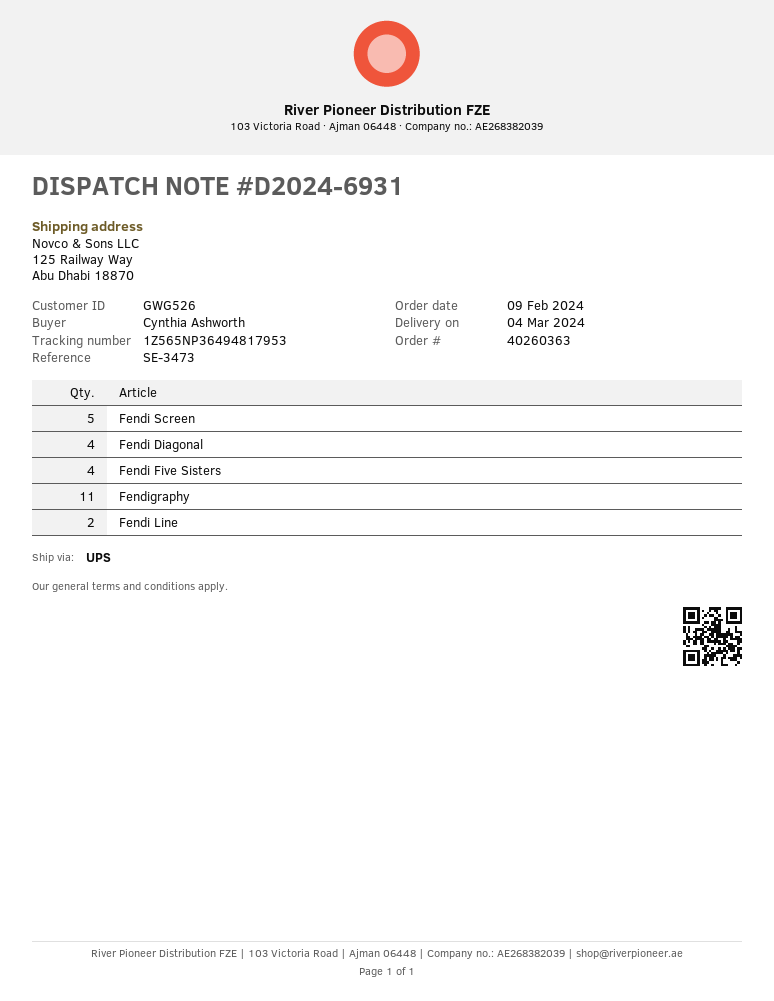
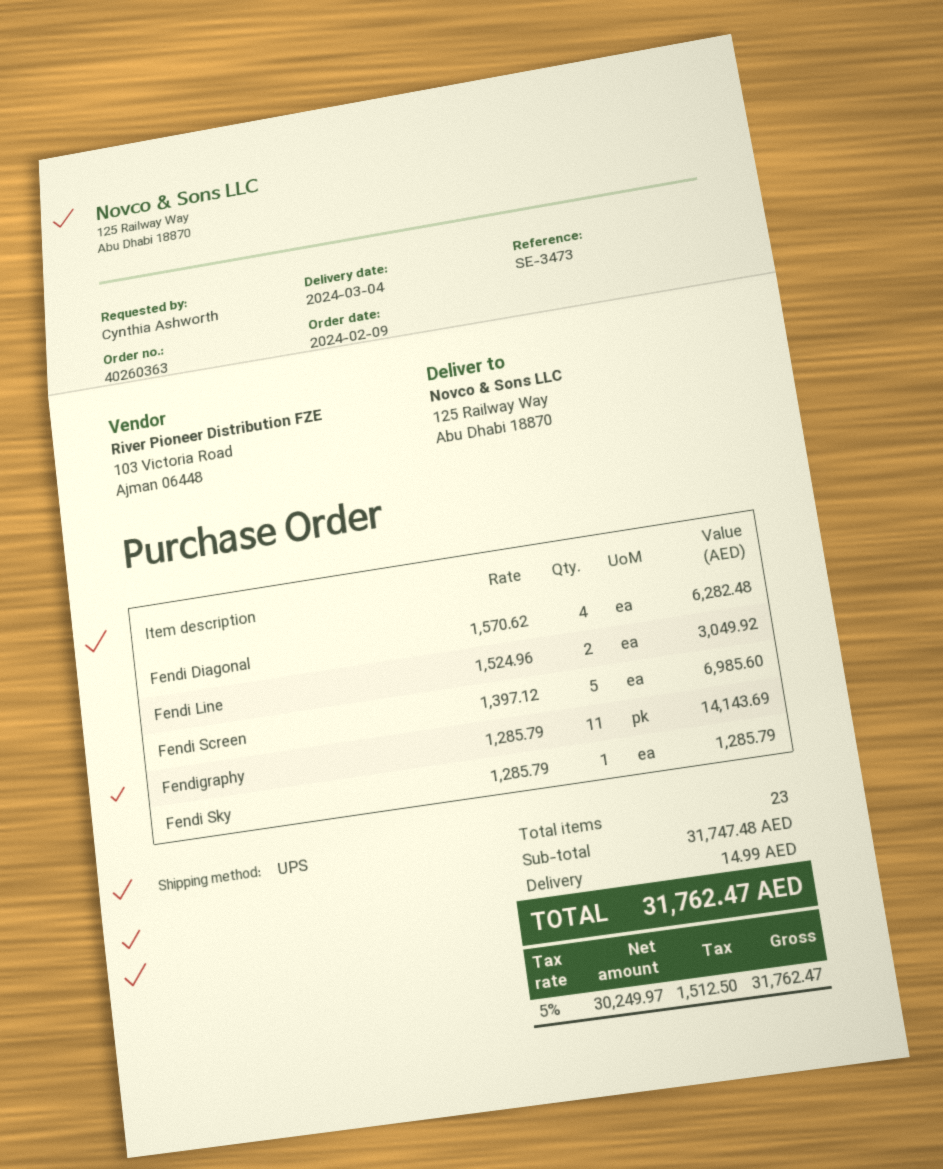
Fendi Five Sisters: 4 -> none
Fendi Sky: none -> 1

